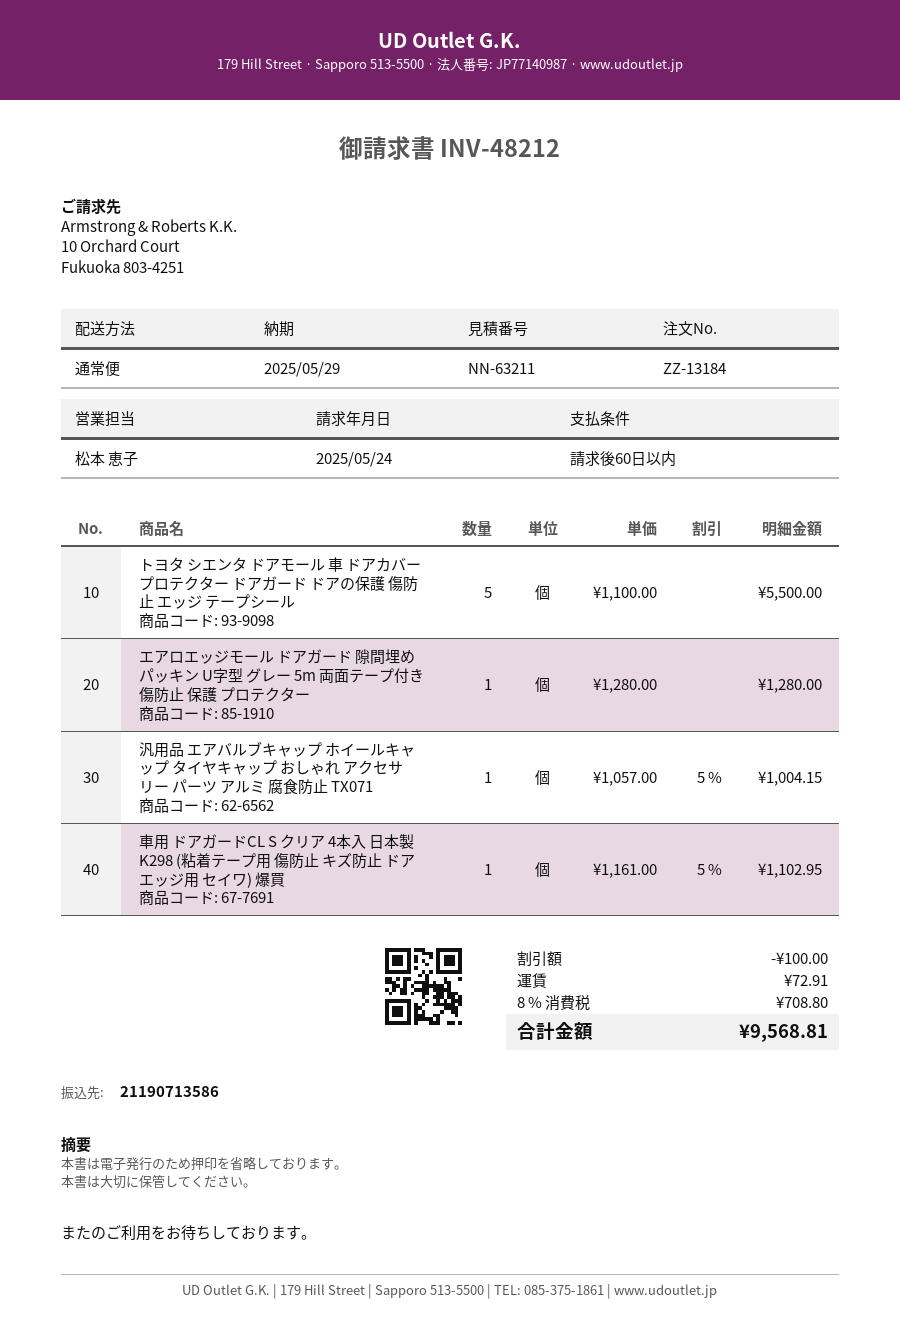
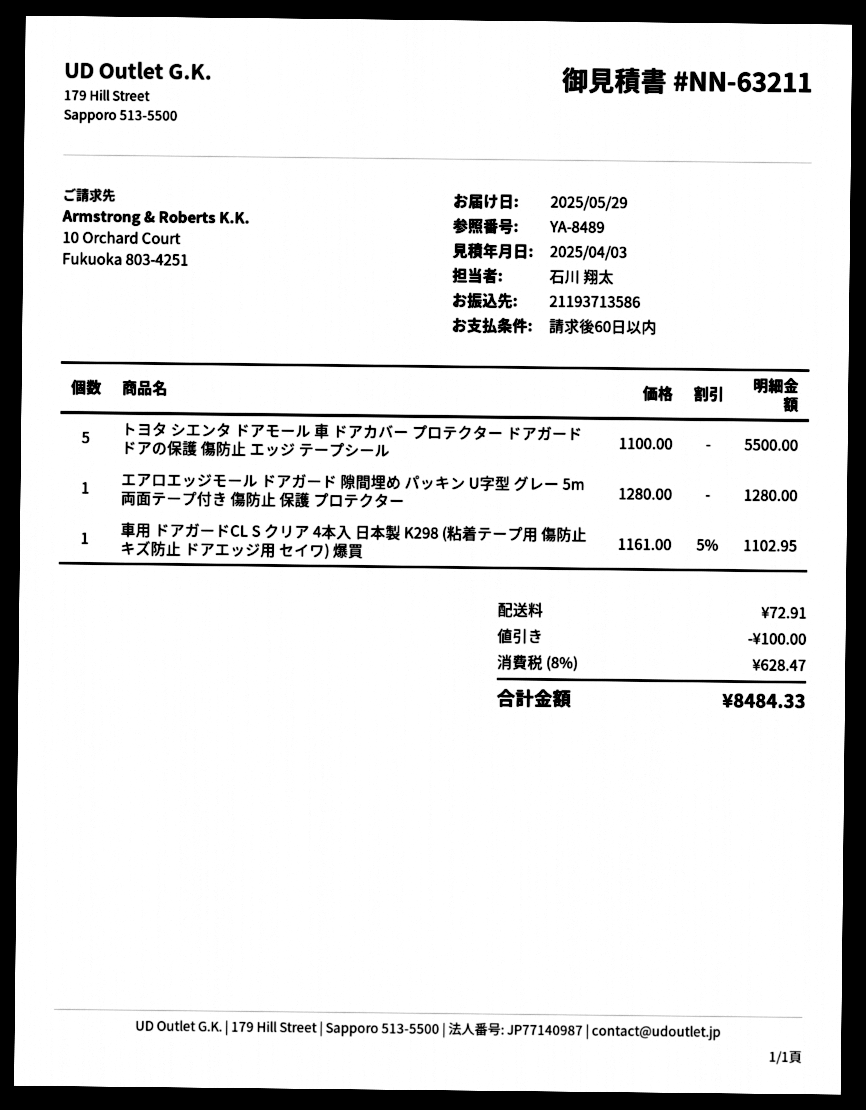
sales rep: 松本 恵子 -> 石川 翔太
bank account: 21190713586 -> 21193713586
汎用品 エアバルブキャップ ホイールキャップ タイヤキャップ おしゃれ アクセサリー パーツ アルミ 腐食防止 TX071: 1 x 1057.00 - 5% = 1004.15 -> none
tax: 8% = 708.80 -> 8% = 628.47
total: 9568.81 -> 8484.33

